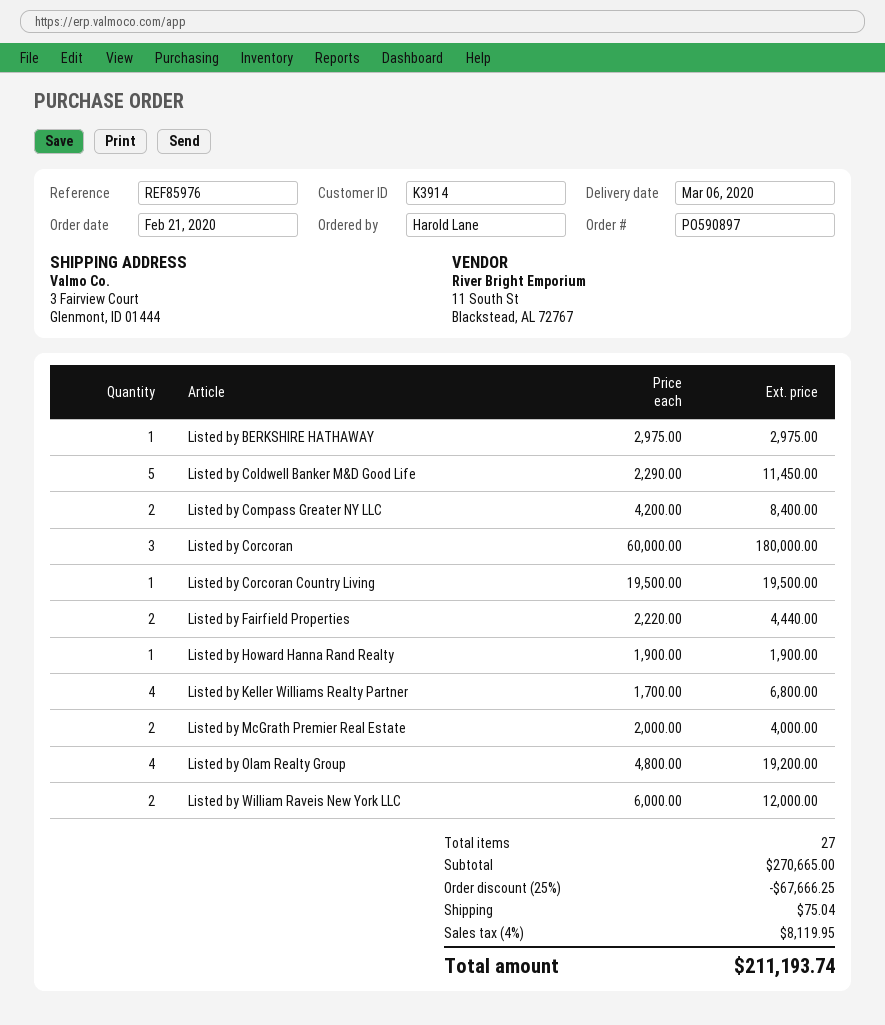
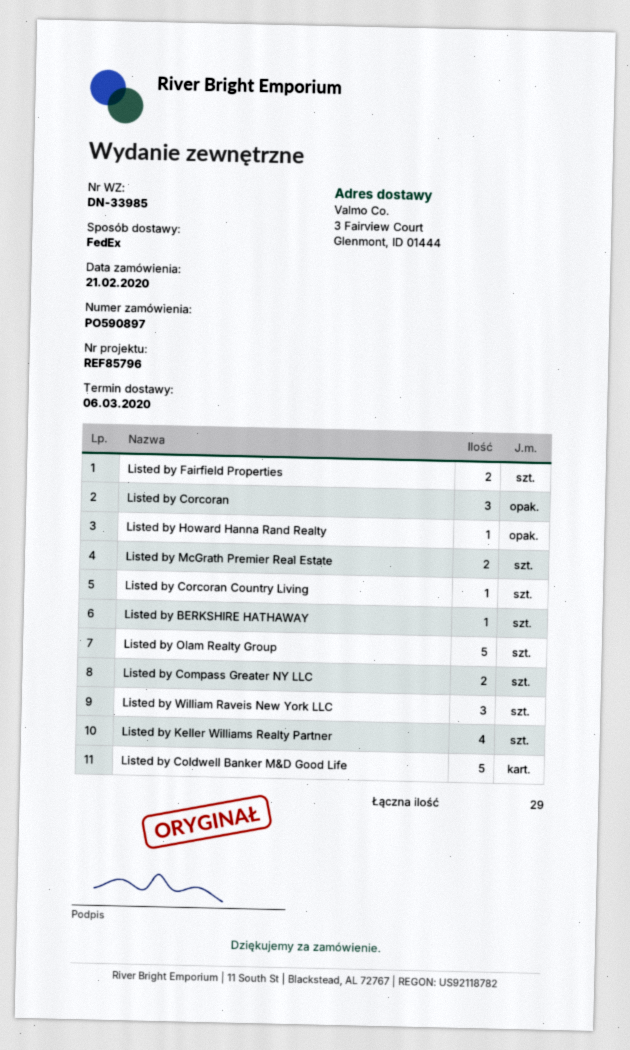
reference: REF85976 -> REF85796
Listed by Olam Realty Group: 4 -> 5
Listed by William Raveis New York LLC: 2 -> 3
total quantity: 27 -> 29

